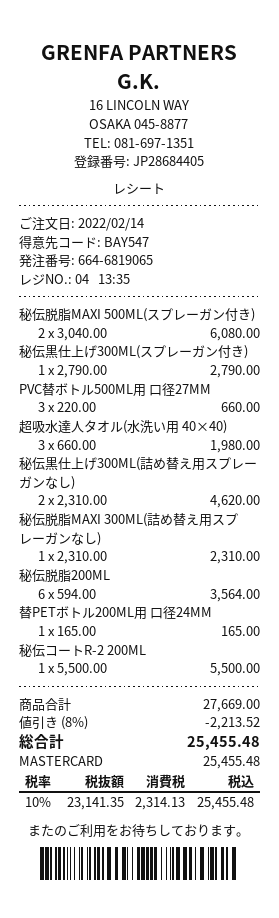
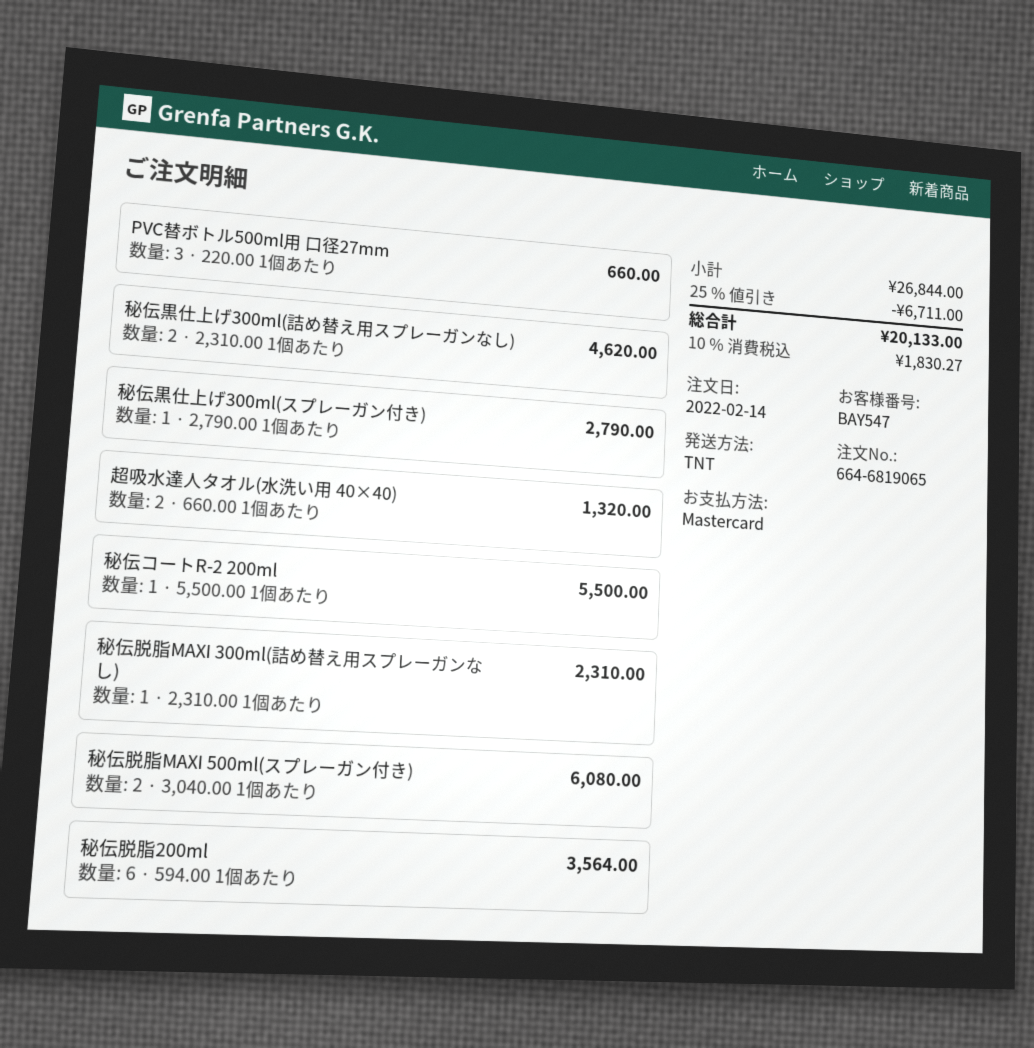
超吸水達人タオル(水洗い用 40×40): 3 x 660.00 = 1980.00 -> 2 x 660.00 = 1320.00
替PETボトル200ML用 口径24MM: 1 x 165.00 = 165.00 -> none
subtotal: 27669.00 -> 26844.00
discount: 8% = 2213.52 -> 25% = 6711.00
tax: 10% = 2314.13 -> 10% = 1830.27
total: 25455.48 -> 20133.00

